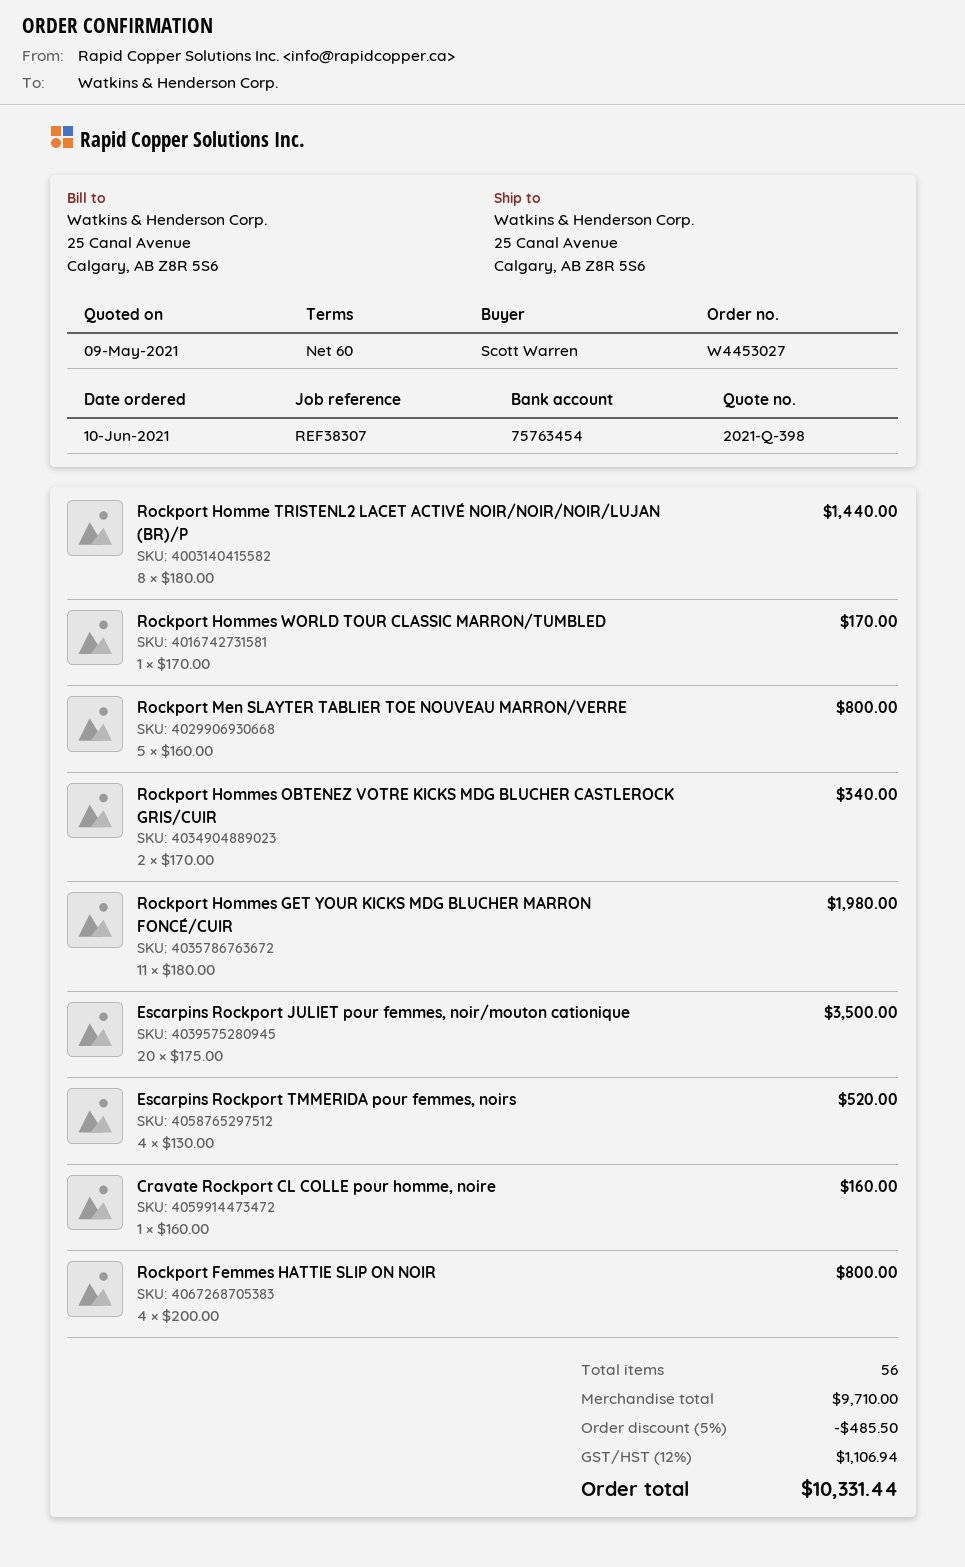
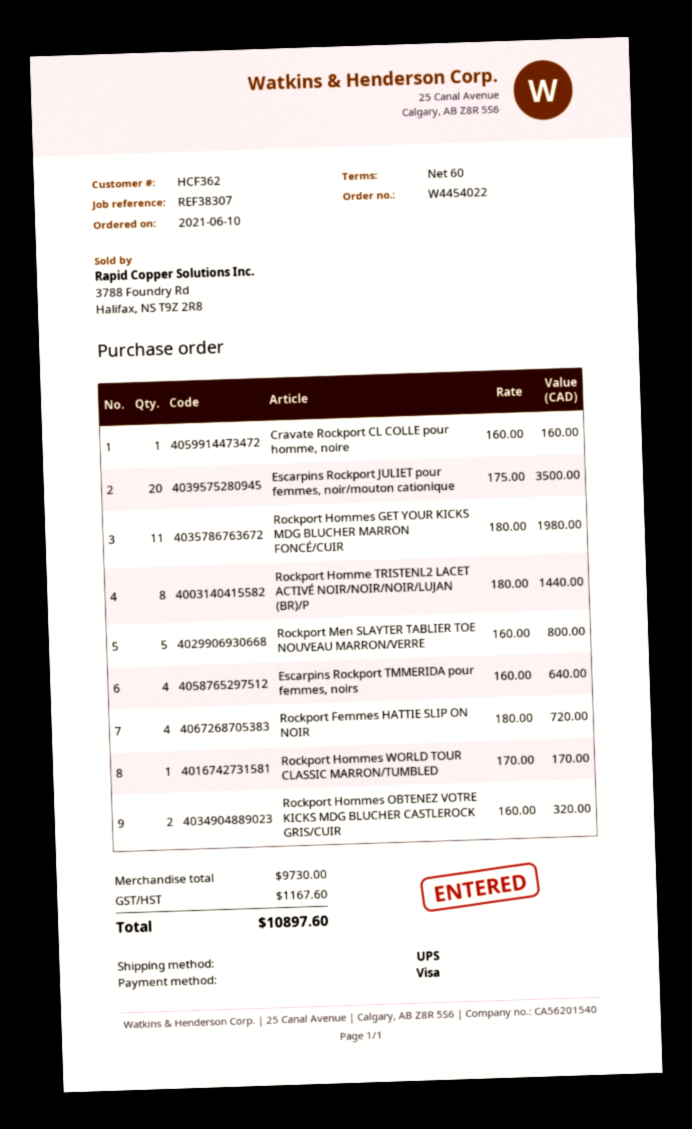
order number: W4453027 -> W4454022
Rockport Hommes OBTENEZ VOTRE KICKS MDG BLUCHER CASTLEROCK GRIS/CUIR: 2 x 170.00 = 340.00 -> 2 x 160.00 = 320.00
Escarpins Rockport TMMERIDA pour femmes, noirs: 4 x 130.00 = 520.00 -> 4 x 160.00 = 640.00
Rockport Femmes HATTIE SLIP ON NOIR: 4 x 200.00 = 800.00 -> 4 x 180.00 = 720.00
subtotal: 9710.00 -> 9730.00
discount: 5% = 485.50 -> none
tax: 1106.94 -> 1167.60
total: 10331.44 -> 10897.60

